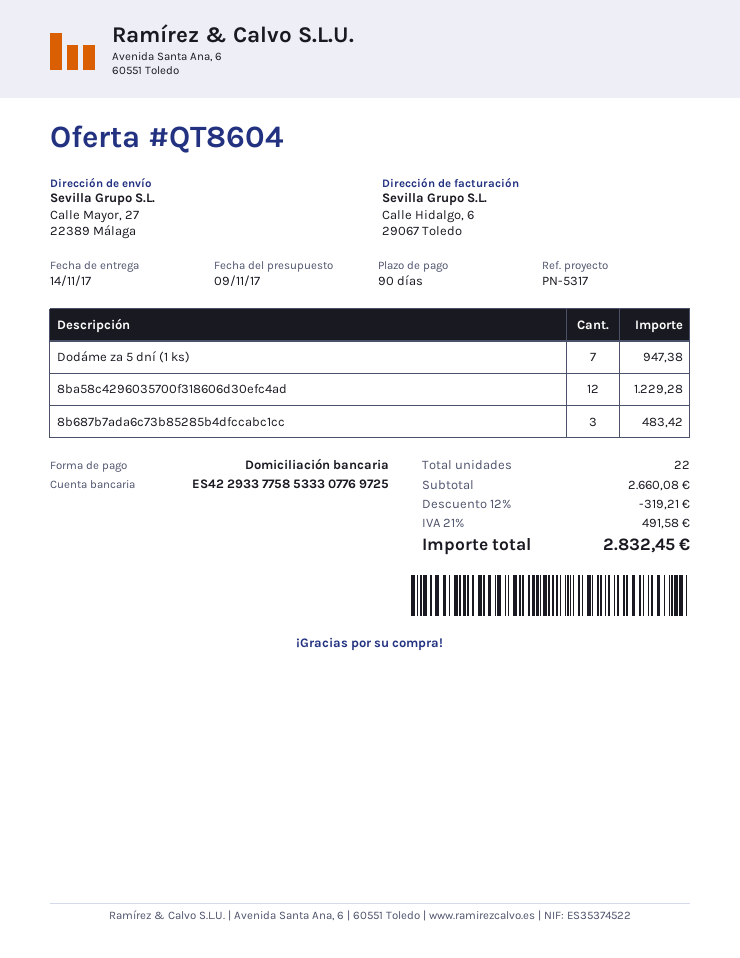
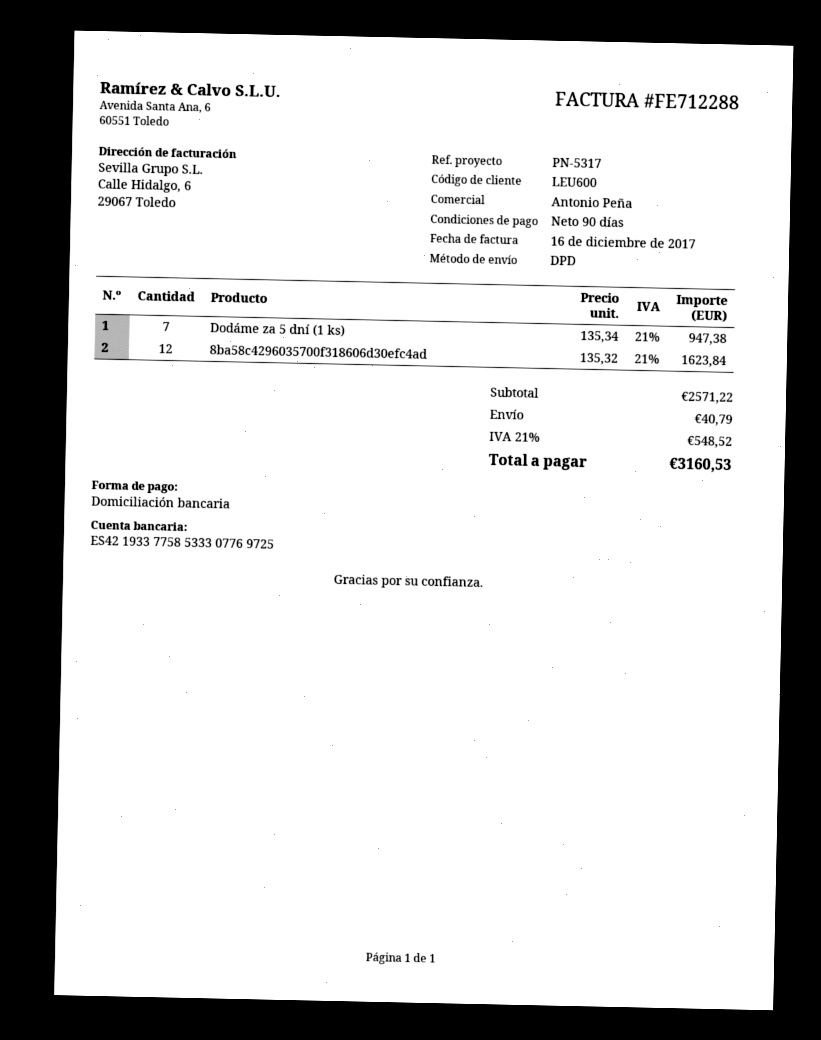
bank account: ES4229337758533307769725 -> ES4219337758533307769725
8ba58c4296035700f318606d30efc4ad: 12 for 1229.28 -> 12 for 1623.84
8b687b7ada6c73b85285b4dfccabc1cc: 3 for 483.42 -> none
subtotal: 2660.08 -> 2571.22
discount: 12% = 319.21 -> none
shipping: none -> 40.79
tax: 21% = 491.58 -> 21% = 548.52
total: 2832.45 -> 3160.53

